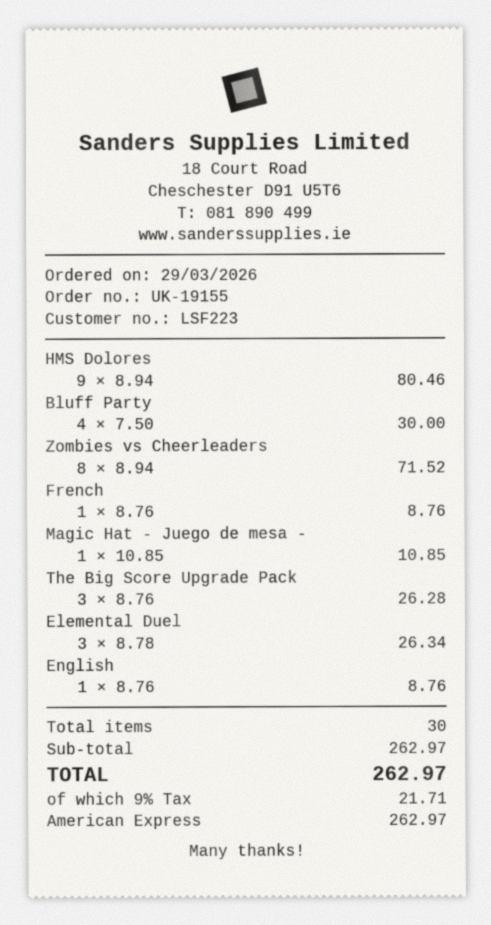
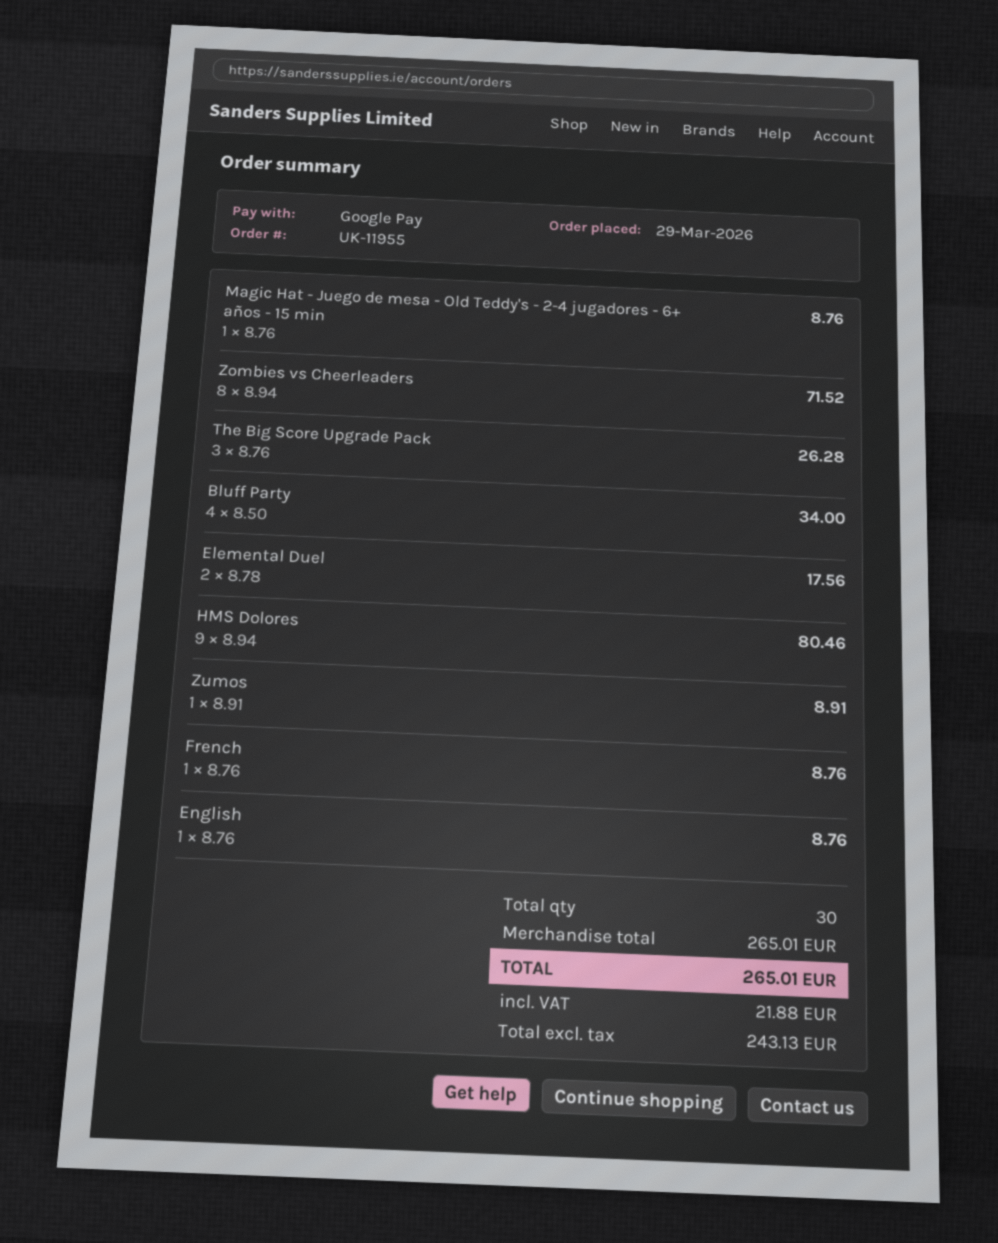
order number: UK-19155 -> UK-11955
payment method: American Express -> Google Pay
Bluff Party: 4 x 7.50 = 30.00 -> 4 x 8.50 = 34.00
Magic Hat - Juego de mesa -: 1 x 10.85 = 10.85 -> 1 x 8.76 = 8.76
Elemental Duel: 3 x 8.78 = 26.34 -> 2 x 8.78 = 17.56
Zumos: none -> 1 x 8.91 = 8.91
subtotal: 262.97 -> 265.01
tax: 21.71 -> 21.88
total: 262.97 -> 265.01

